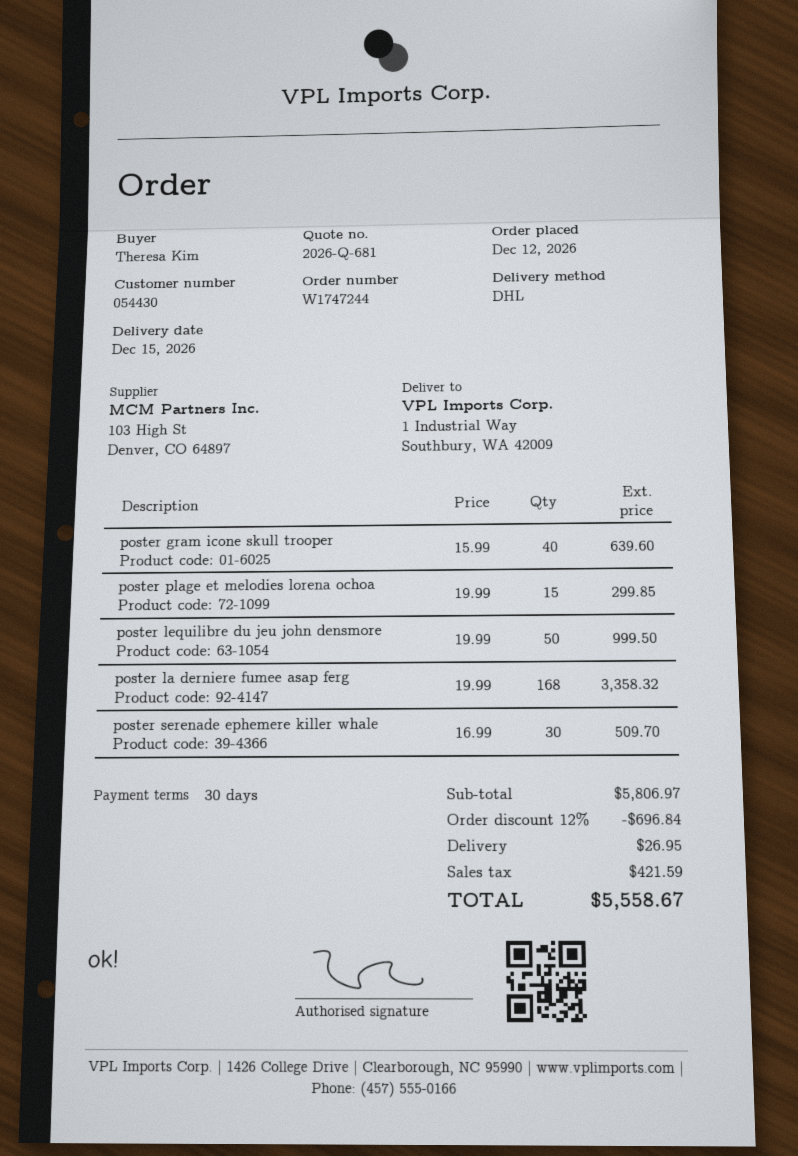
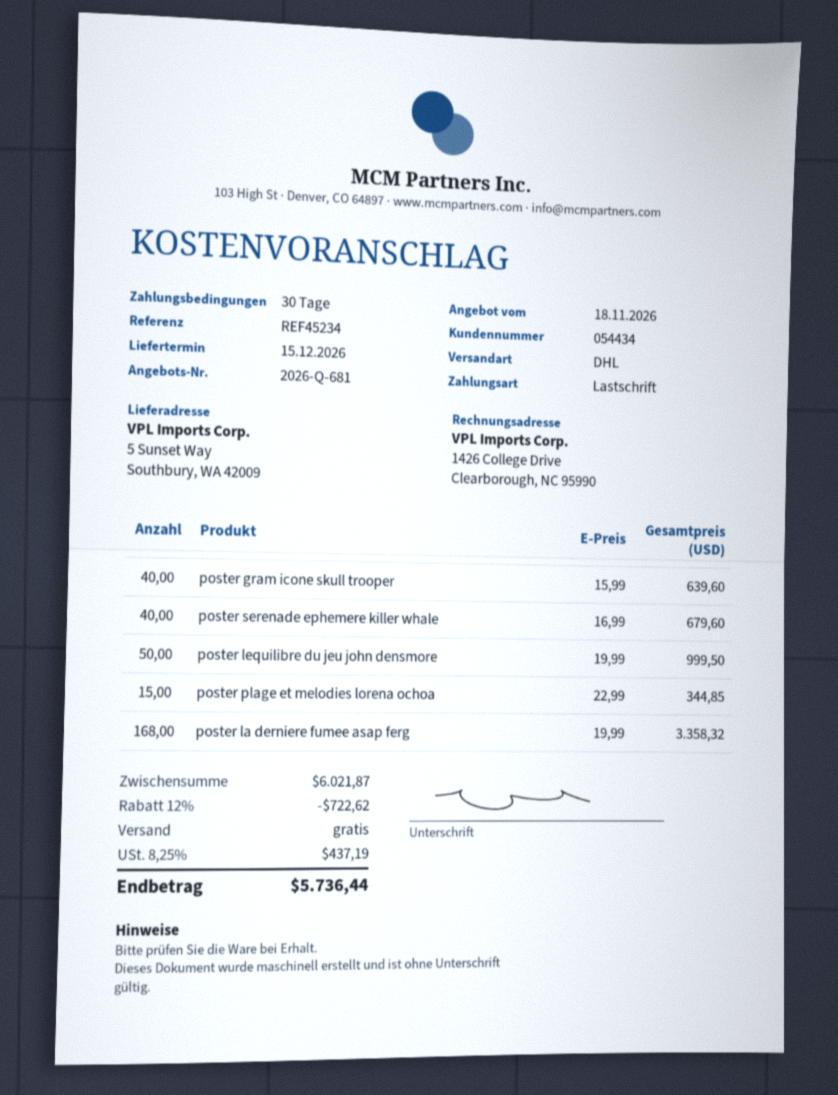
customer number: 054430 -> 054434
ship to: 1 Industrial Way, Southbury, WA 42009 -> 5 Sunset Way, Southbury, WA 42009
poster plage et melodies lorena ochoa: 15 x 19.99 = 299.85 -> 15 x 22.99 = 344.85
poster serenade ephemere killer whale: 30 x 16.99 = 509.70 -> 40 x 16.99 = 679.60
subtotal: 5806.97 -> 6021.87
discount: 12% = 696.84 -> 12% = 722.62
shipping: 26.95 -> 0.00
tax: 421.59 -> 437.19
total: 5558.67 -> 5736.44

